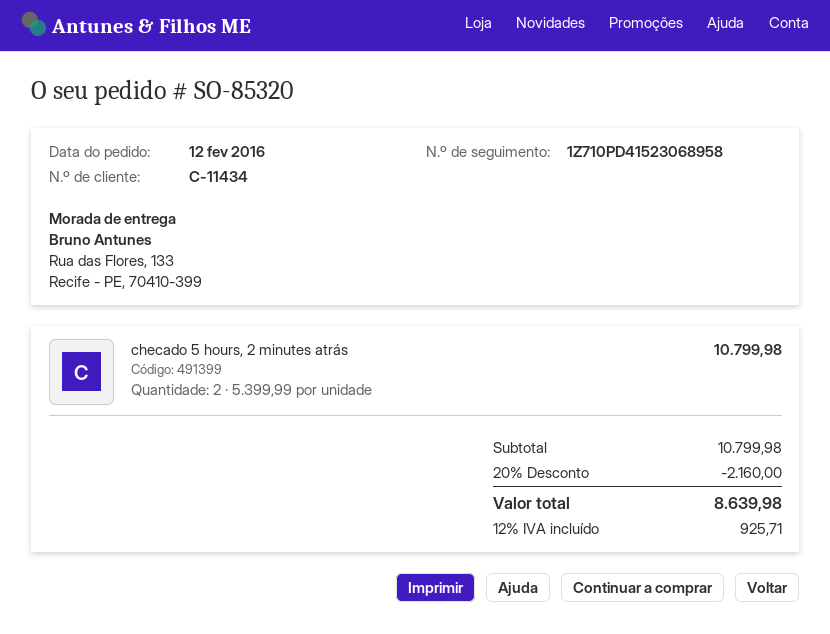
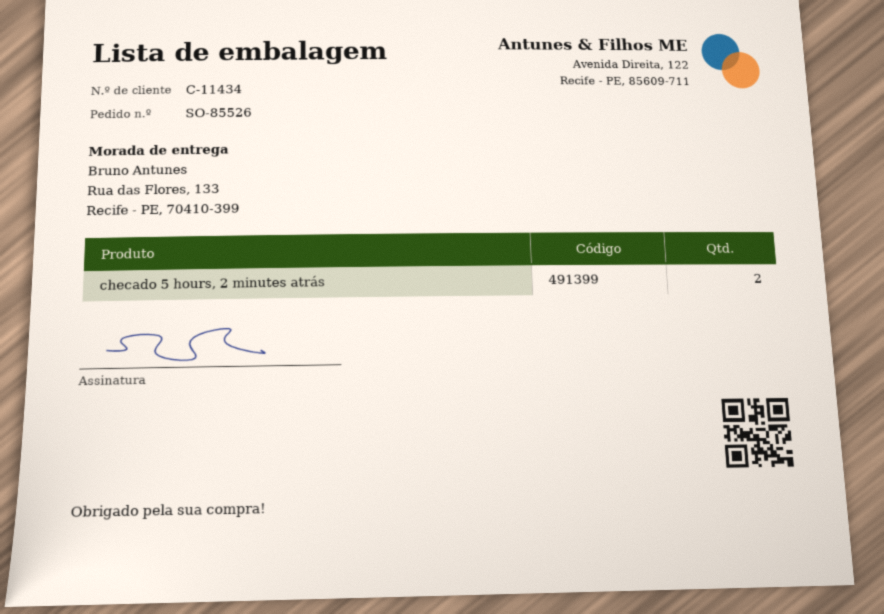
order number: SO-85320 -> SO-85526

